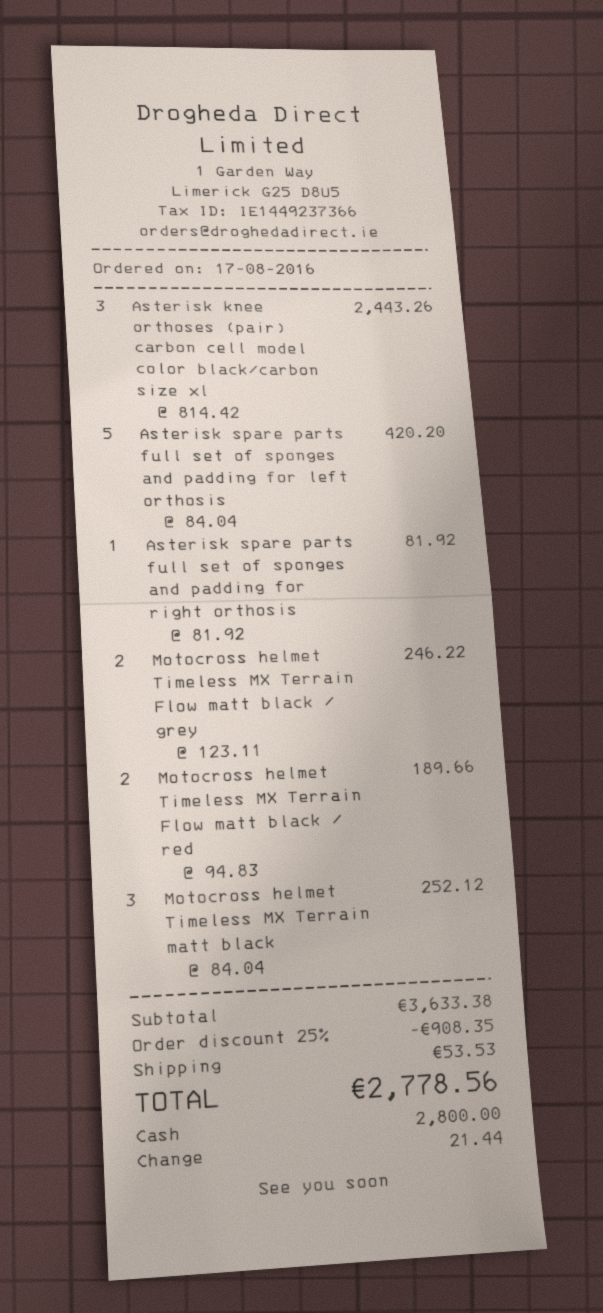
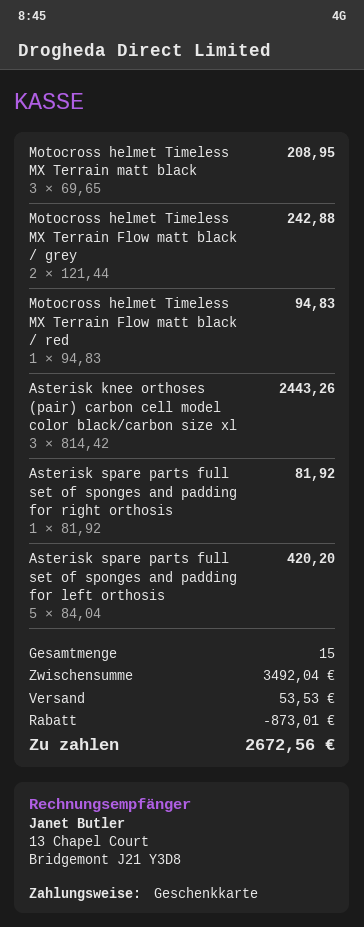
payment method: cash -> gift card
Motocross helmet Timeless MX Terrain Flow matt black / grey: 2 x 123.11 = 246.22 -> 2 x 121.44 = 242.88
Motocross helmet Timeless MX Terrain Flow matt black / red: 2 x 94.83 = 189.66 -> 1 x 94.83 = 94.83
Motocross helmet Timeless MX Terrain matt black: 3 x 84.04 = 252.12 -> 3 x 69.65 = 208.95
subtotal: 3633.38 -> 3492.04
discount: 908.35 -> 873.01
total: 2778.56 -> 2672.56

